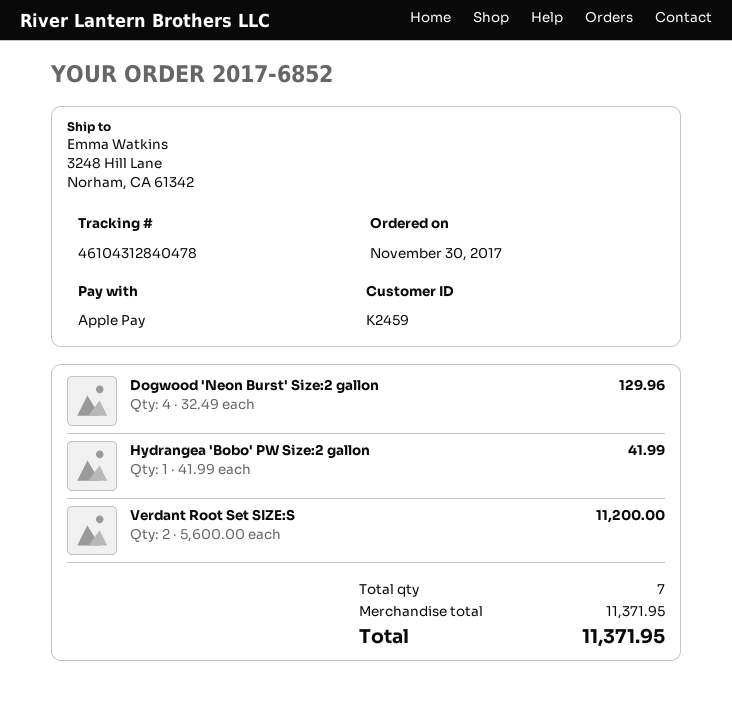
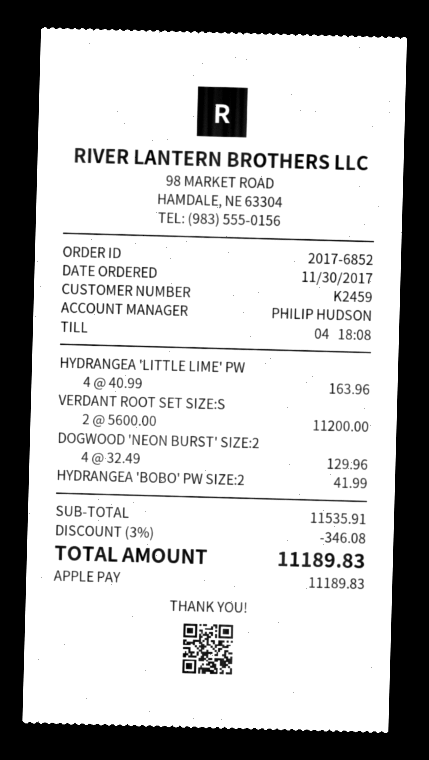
HYDRANGEA 'LITTLE LIME' PW: none -> 4 x 40.99 = 163.96
subtotal: 11371.95 -> 11535.91
discount: none -> 3% = 346.08
total: 11371.95 -> 11189.83

